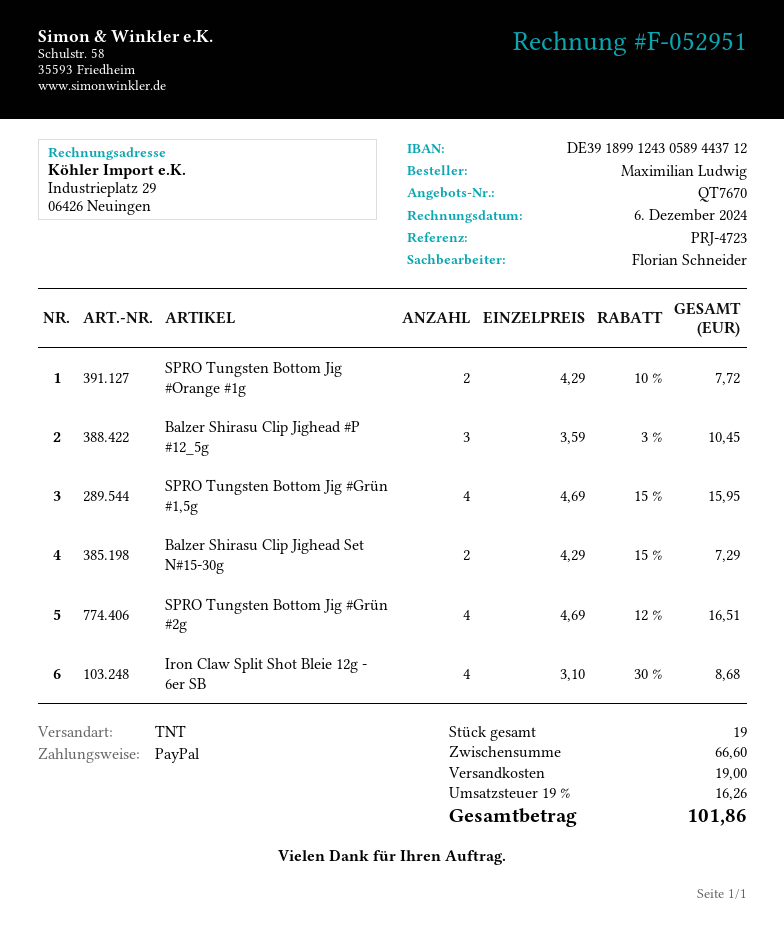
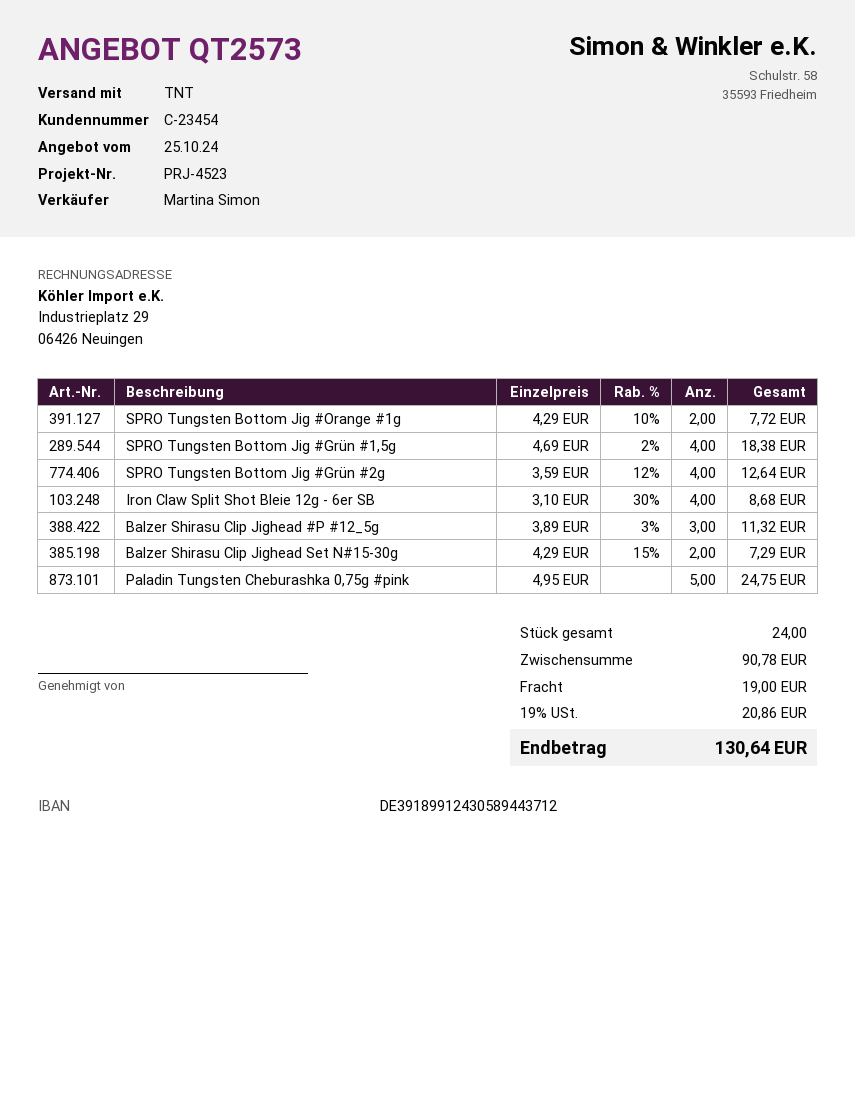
quote number: QT7670 -> QT2573
reference: PRJ-4723 -> PRJ-4523
sales rep: Florian Schneider -> Martina Simon
Balzer Shirasu Clip Jighead #P #12_5g: 3 x 3.59 - 3% = 10.45 -> 3 x 3.89 - 3% = 11.32
SPRO Tungsten Bottom Jig #Grün #1,5g: 4 x 4.69 - 15% = 15.95 -> 4 x 4.69 - 2% = 18.38
SPRO Tungsten Bottom Jig #Grün #2g: 4 x 4.69 - 12% = 16.51 -> 4 x 3.59 - 12% = 12.64
Paladin Tungsten Cheburashka 0,75g #pink: none -> 5 x 4.95 = 24.75
total quantity: 19 -> 24
subtotal: 66.60 -> 90.78
tax: 19% = 16.26 -> 19% = 20.86
total: 101.86 -> 130.64

